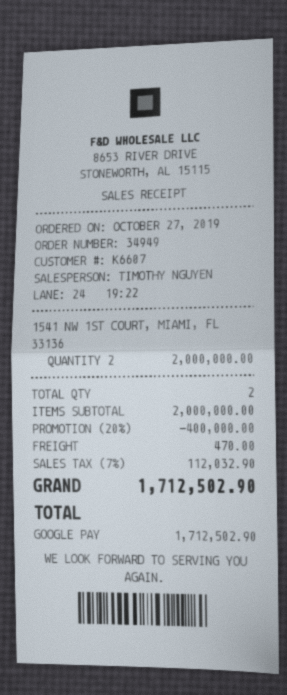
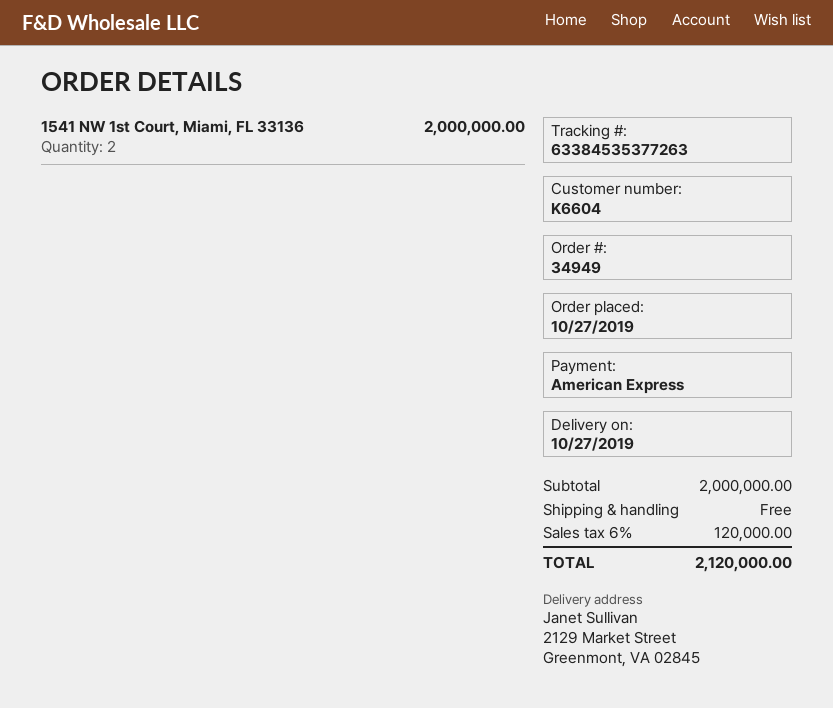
customer number: K6607 -> K6604
payment method: Google Pay -> American Express
discount: 20% = 400000.00 -> none
shipping: 470.00 -> 0.00
tax: 7% = 112032.90 -> 6% = 120000.00
total: 1712502.90 -> 2120000.00

